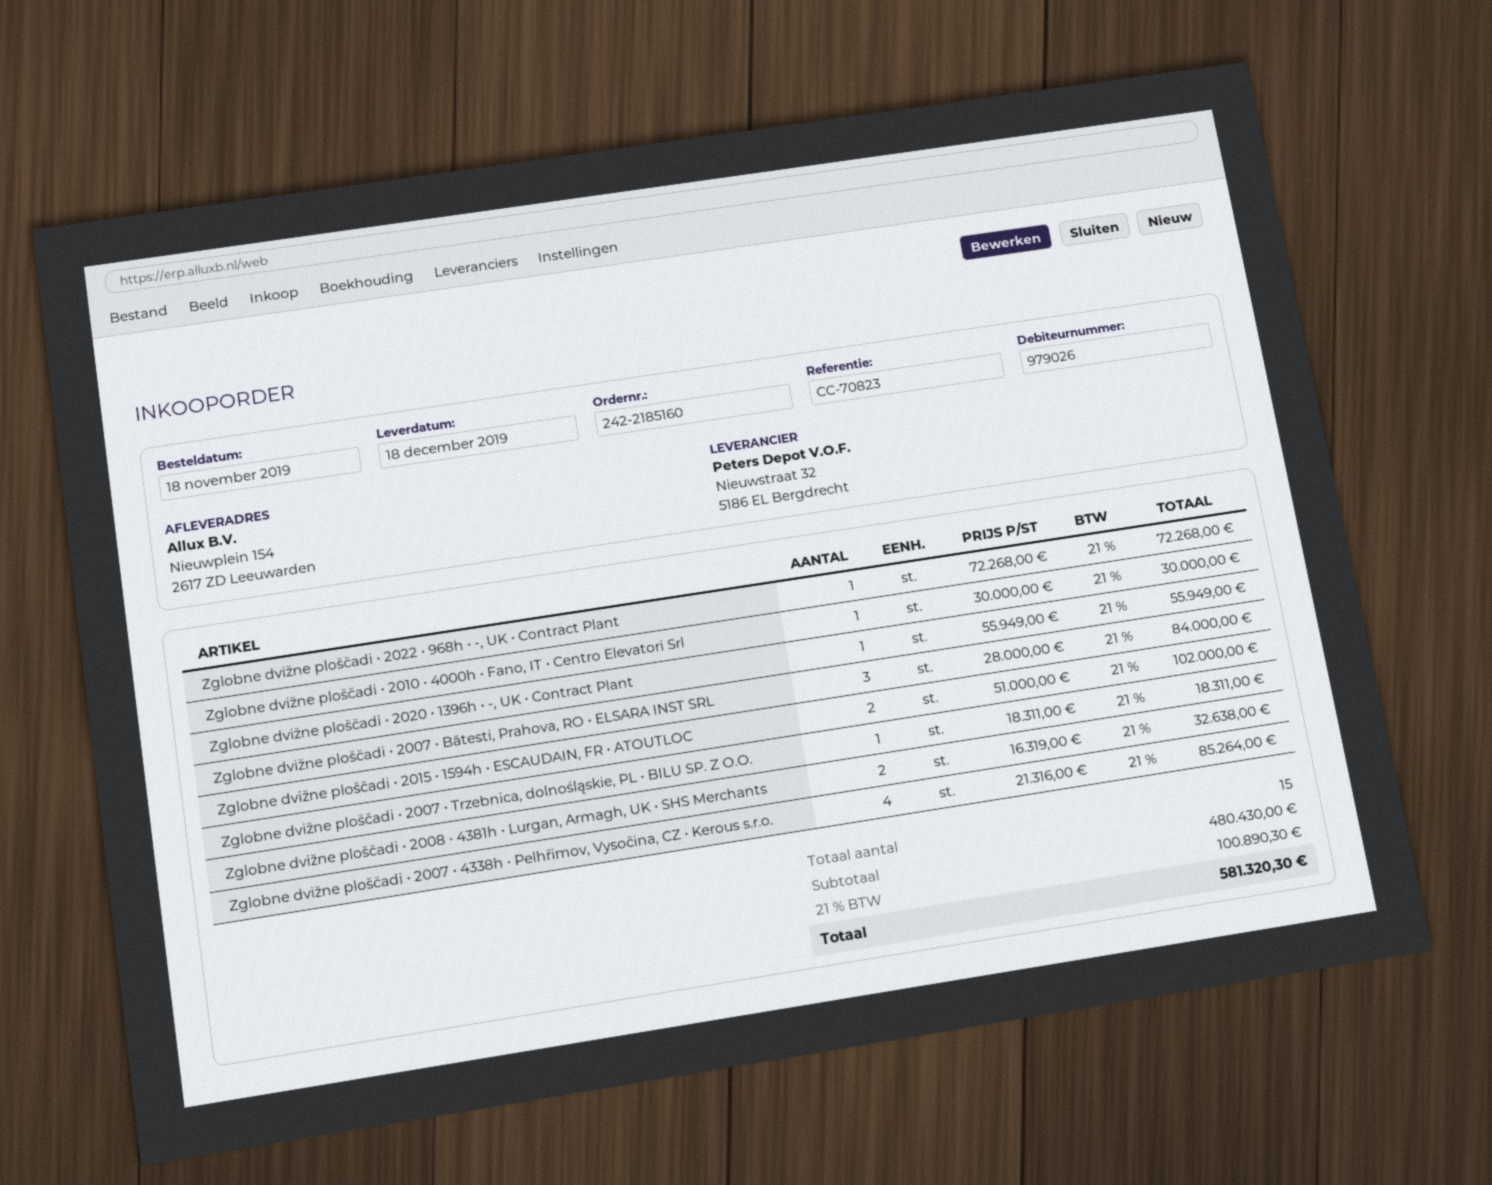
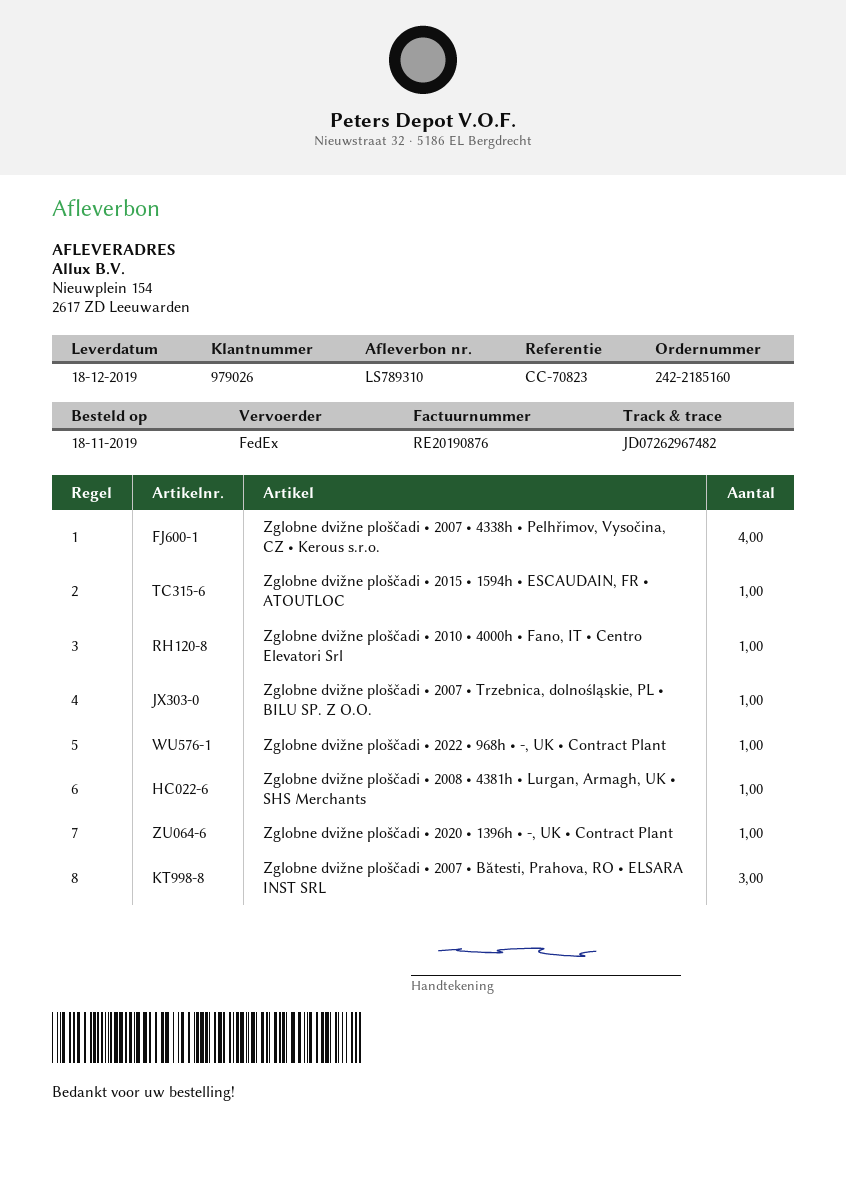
Zglobne dvižne ploščadi • 2015 • 1594h • ESCAUDAIN, FR • ATOUTLOC: 2 -> 1
Zglobne dvižne ploščadi • 2008 • 4381h • Lurgan, Armagh, UK • SHS Merchants: 2 -> 1

